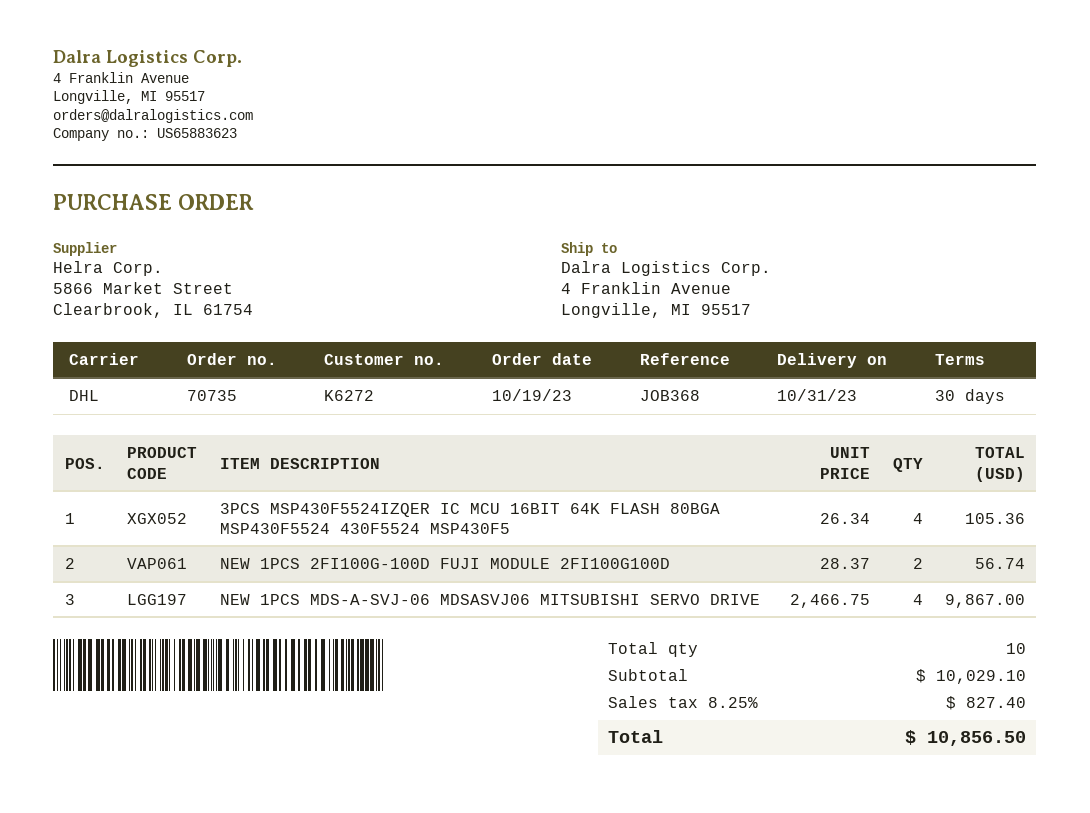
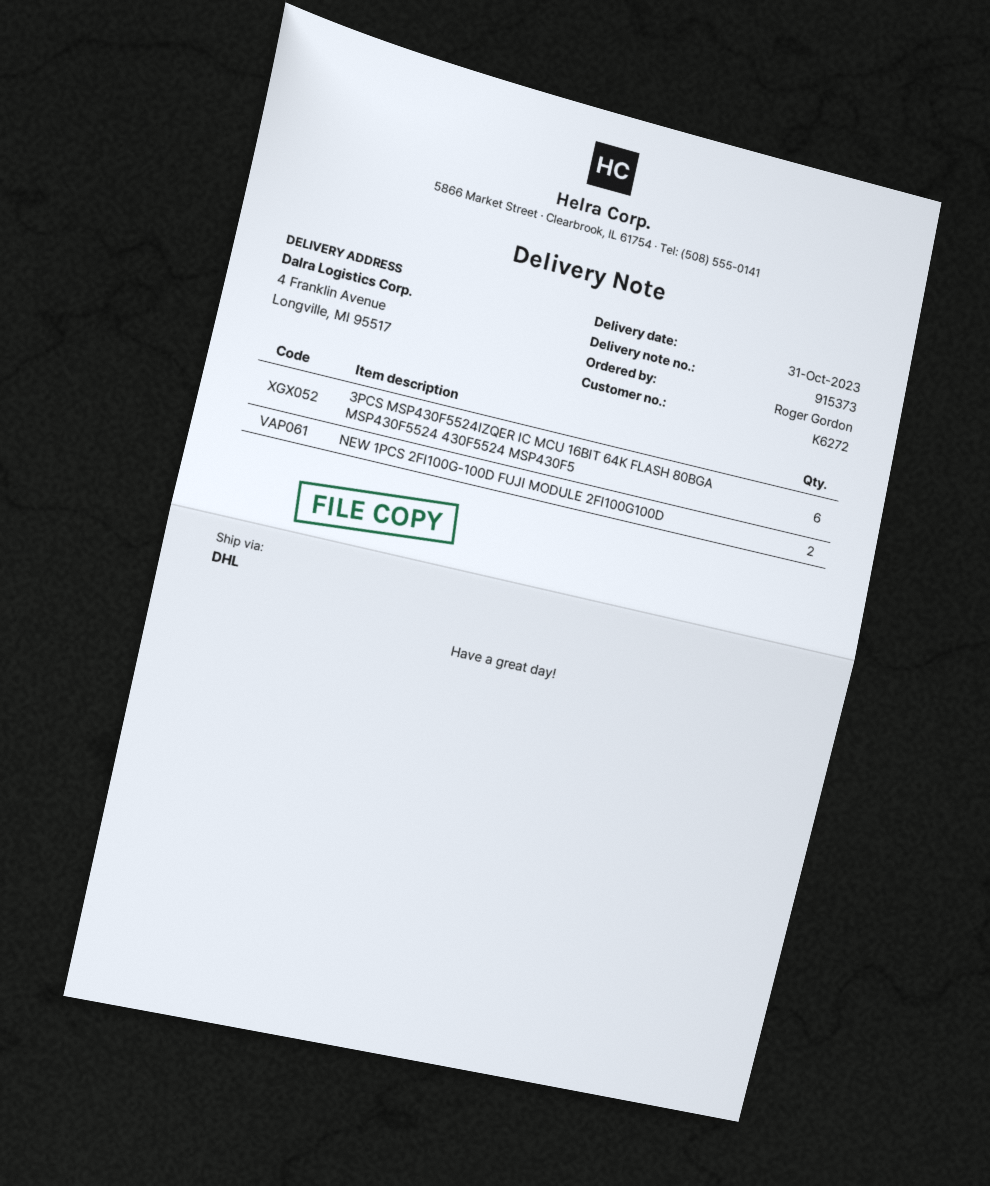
3PCS MSP430F5524IZQER IC MCU 16BIT 64K FLASH 80BGA MSP430F5524 430F5524 MSP430F5: 4 -> 6
NEW 1PCS MDS-A-SVJ-06 MDSASVJ06 MITSUBISHI SERVO DRIVE: 4 -> none

